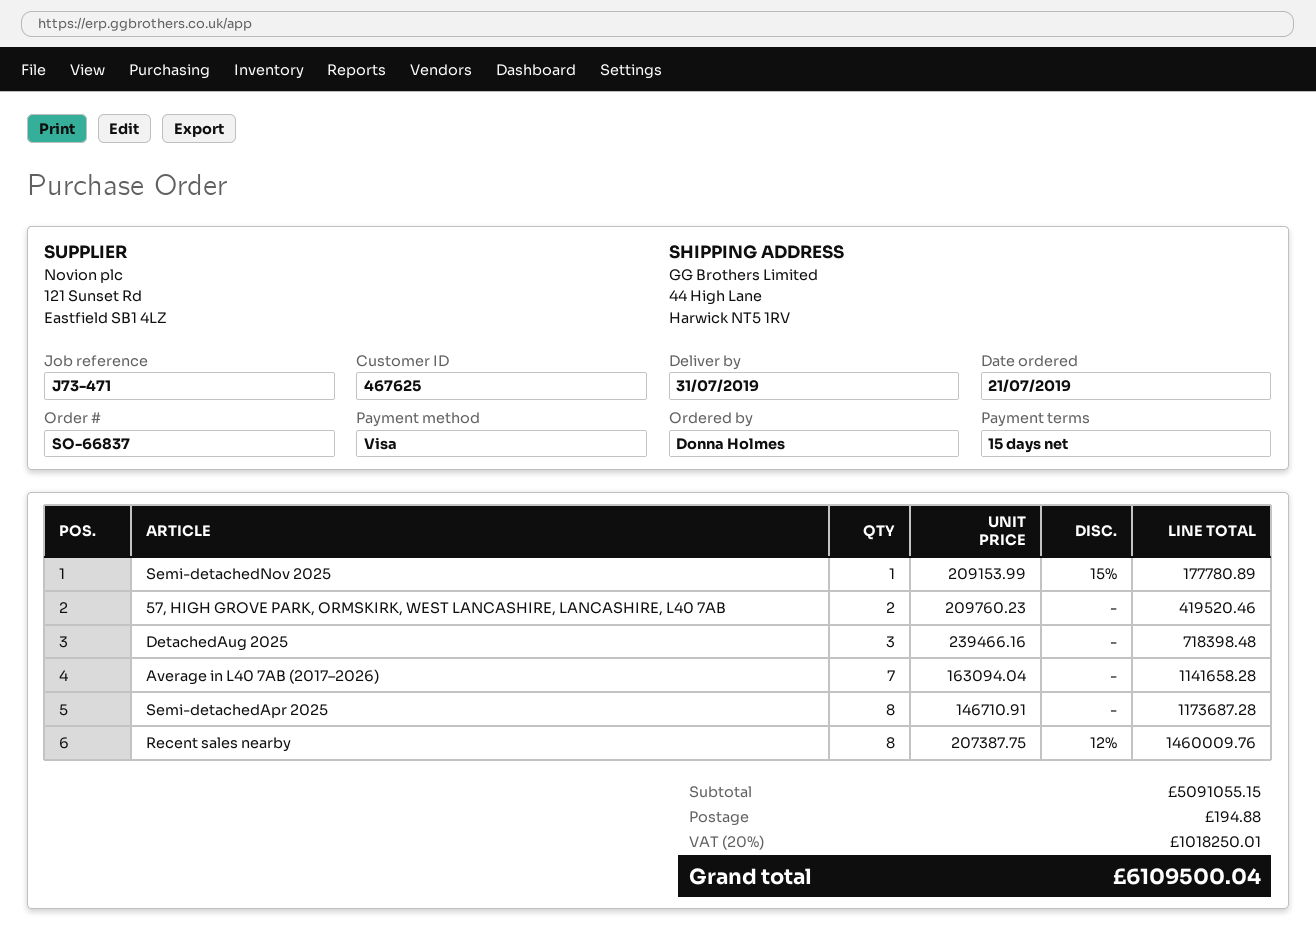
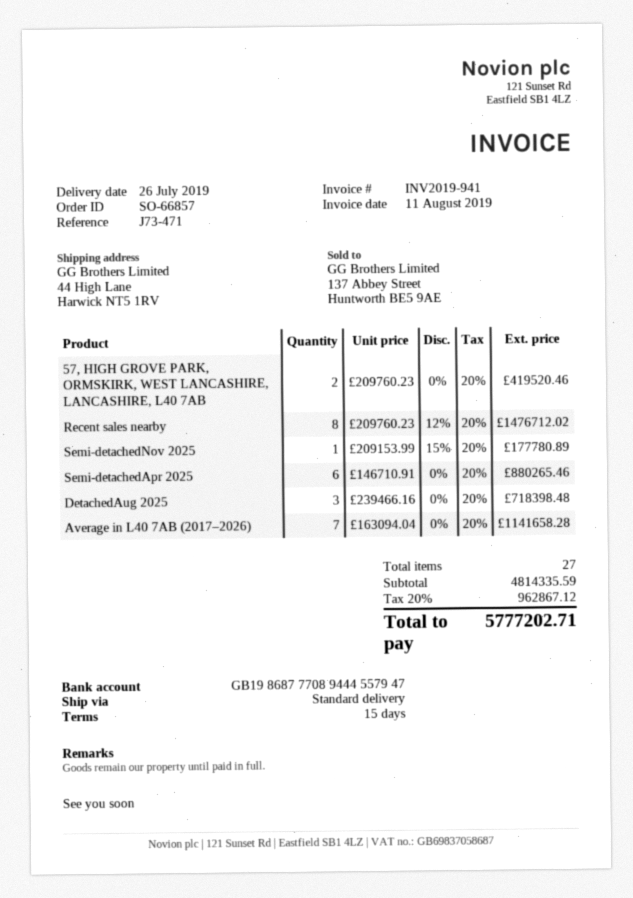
order number: SO-66837 -> SO-66857
delivery date: 2019-07-31 -> 2019-07-26
Semi-detachedApr 2025: 8 x 146710.91 = 1173687.28 -> 6 x 146710.91 = 880265.46
Recent sales nearby: 8 x 207387.75 - 12% = 1460009.76 -> 8 x 209760.23 - 12% = 1476712.02
subtotal: 5091055.15 -> 4814335.59
shipping: 194.88 -> none
tax: 20% = 1018250.01 -> 20% = 962867.12
total: 6109500.04 -> 5777202.71

